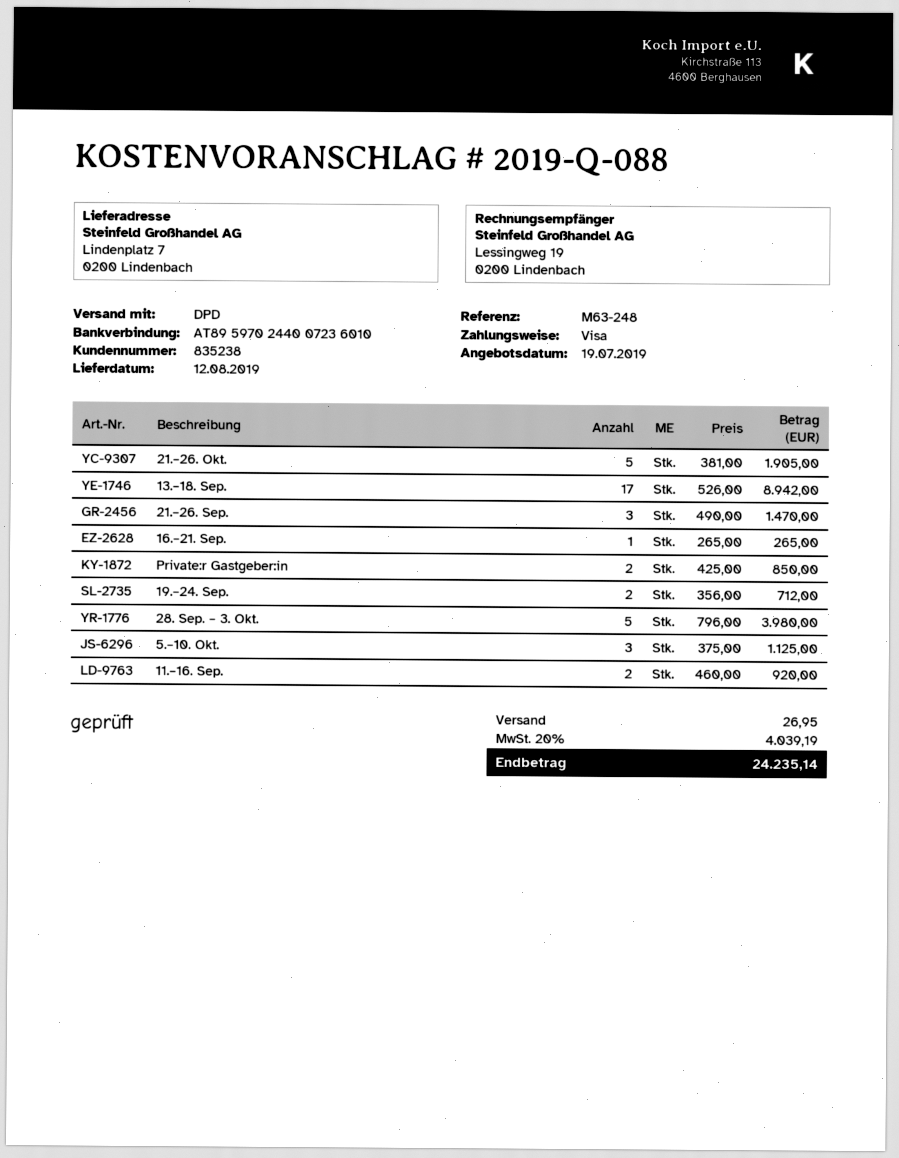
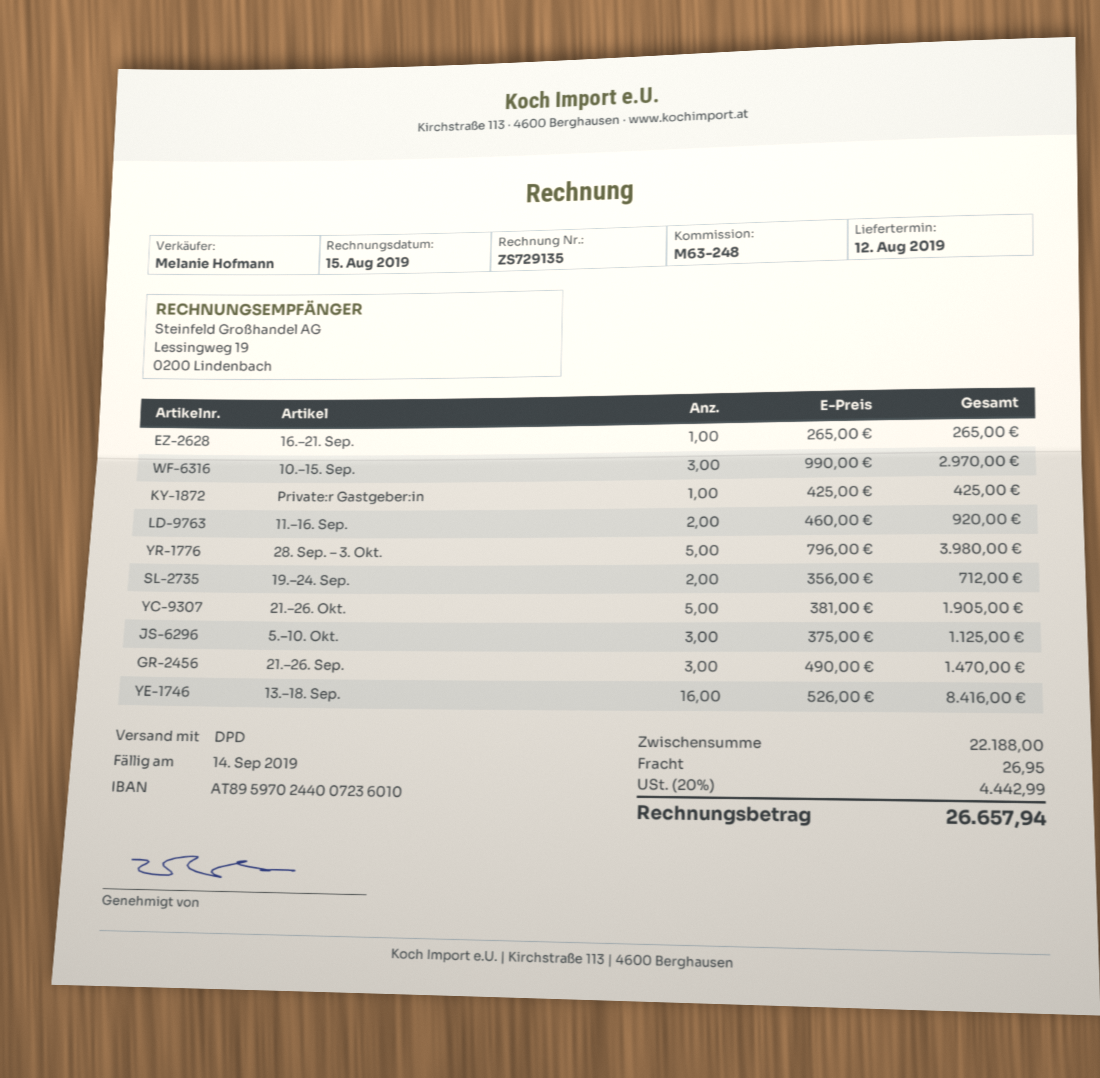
13.–18. Sep.: 17 x 526.00 = 8942.00 -> 16 x 526.00 = 8416.00
Private:r Gastgeber:in: 2 x 425.00 = 850.00 -> 1 x 425.00 = 425.00
10.–15. Sep.: none -> 3 x 990.00 = 2970.00
tax: 20% = 4039.19 -> 20% = 4442.99
total: 24235.14 -> 26657.94

